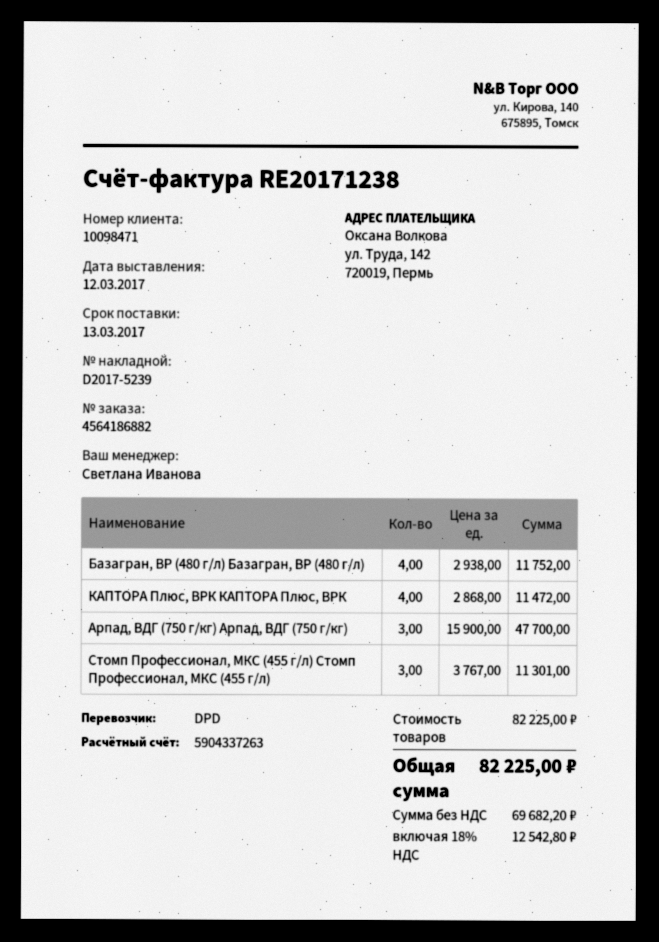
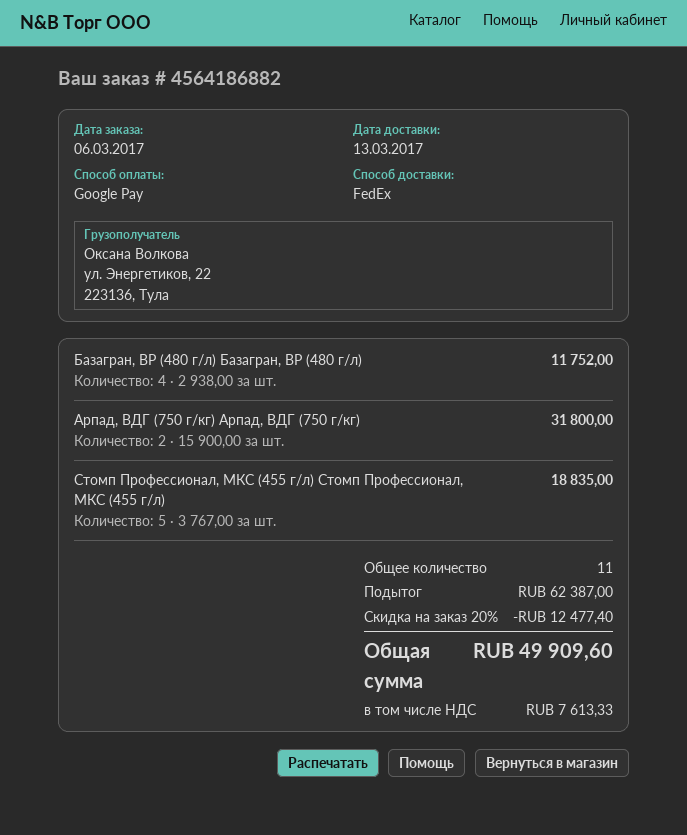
shipping method: DPD -> FedEx
КАПТОРА Плюс, ВРК КАПТОРА Плюс, ВРК: 4 x 2868.00 = 11472.00 -> none
Арпад, ВДГ (750 г/кг) Арпад, ВДГ (750 г/кг): 3 x 15900.00 = 47700.00 -> 2 x 15900.00 = 31800.00
Стомп Профессионал, МКС (455 г/л) Стомп Профессионал, МКС (455 г/л): 3 x 3767.00 = 11301.00 -> 5 x 3767.00 = 18835.00
subtotal: 82225.00 -> 62387.00
discount: none -> 20% = 12477.40
tax: 12542.80 -> 7613.33
total: 82225.00 -> 49909.60

